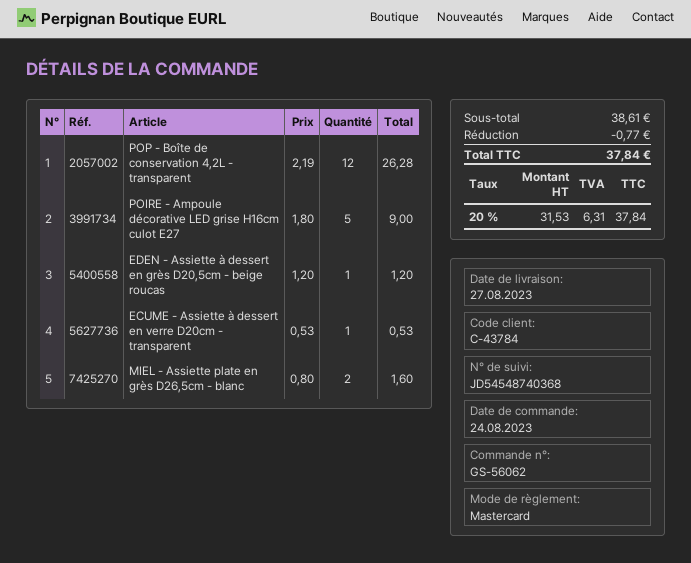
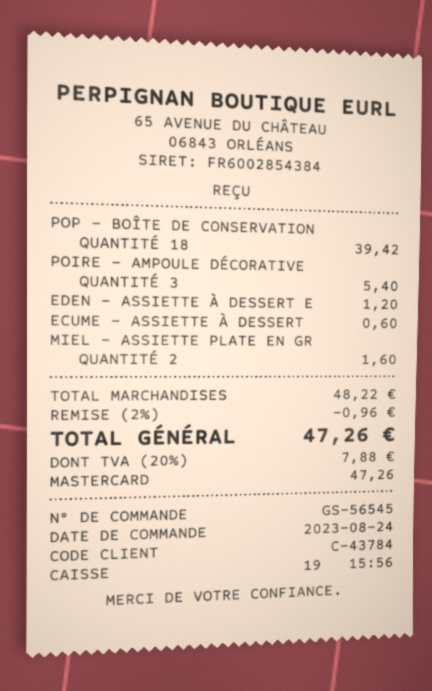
order number: GS-56062 -> GS-56545
POP - Boîte de conservation 4,2L - transparent: 12 for 26.28 -> 18 for 39.42
POIRE - Ampoule décorative LED grise H16cm culot E27: 5 for 9.00 -> 3 for 5.40
ECUME - Assiette à dessert en verre D20cm - transparent: 1 for 0.53 -> 1 for 0.60
subtotal: 38.61 -> 48.22
discount: 0.77 -> 0.96
tax: 20% = 6.31 -> 20% = 7.88
total: 37.84 -> 47.26

